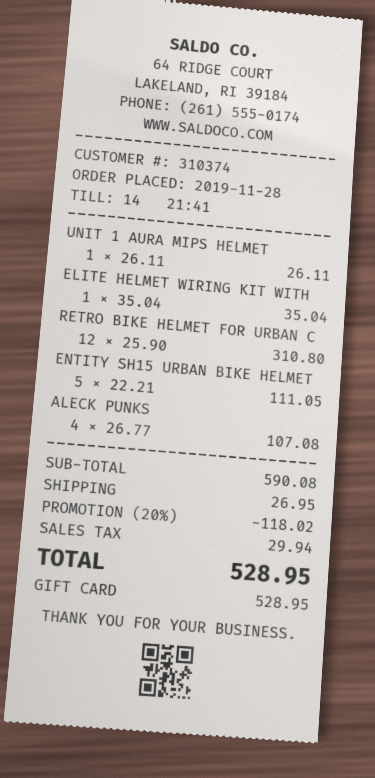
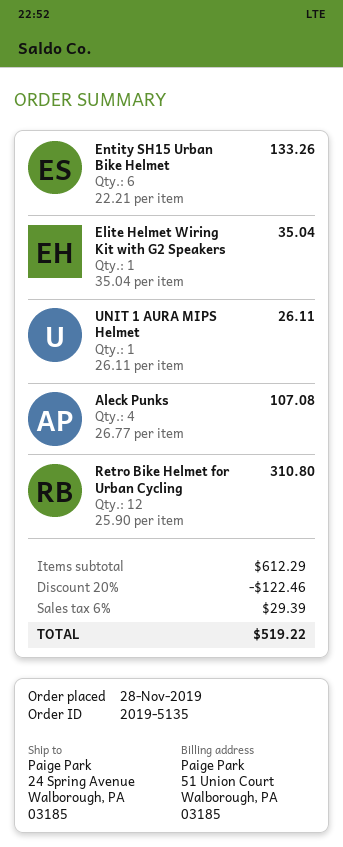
ENTITY SH15 URBAN BIKE HELMET: 5 x 22.21 = 111.05 -> 6 x 22.21 = 133.26
subtotal: 590.08 -> 612.29
discount: 20% = 118.02 -> 20% = 122.46
shipping: 26.95 -> none
tax: 29.94 -> 29.39
total: 528.95 -> 519.22

